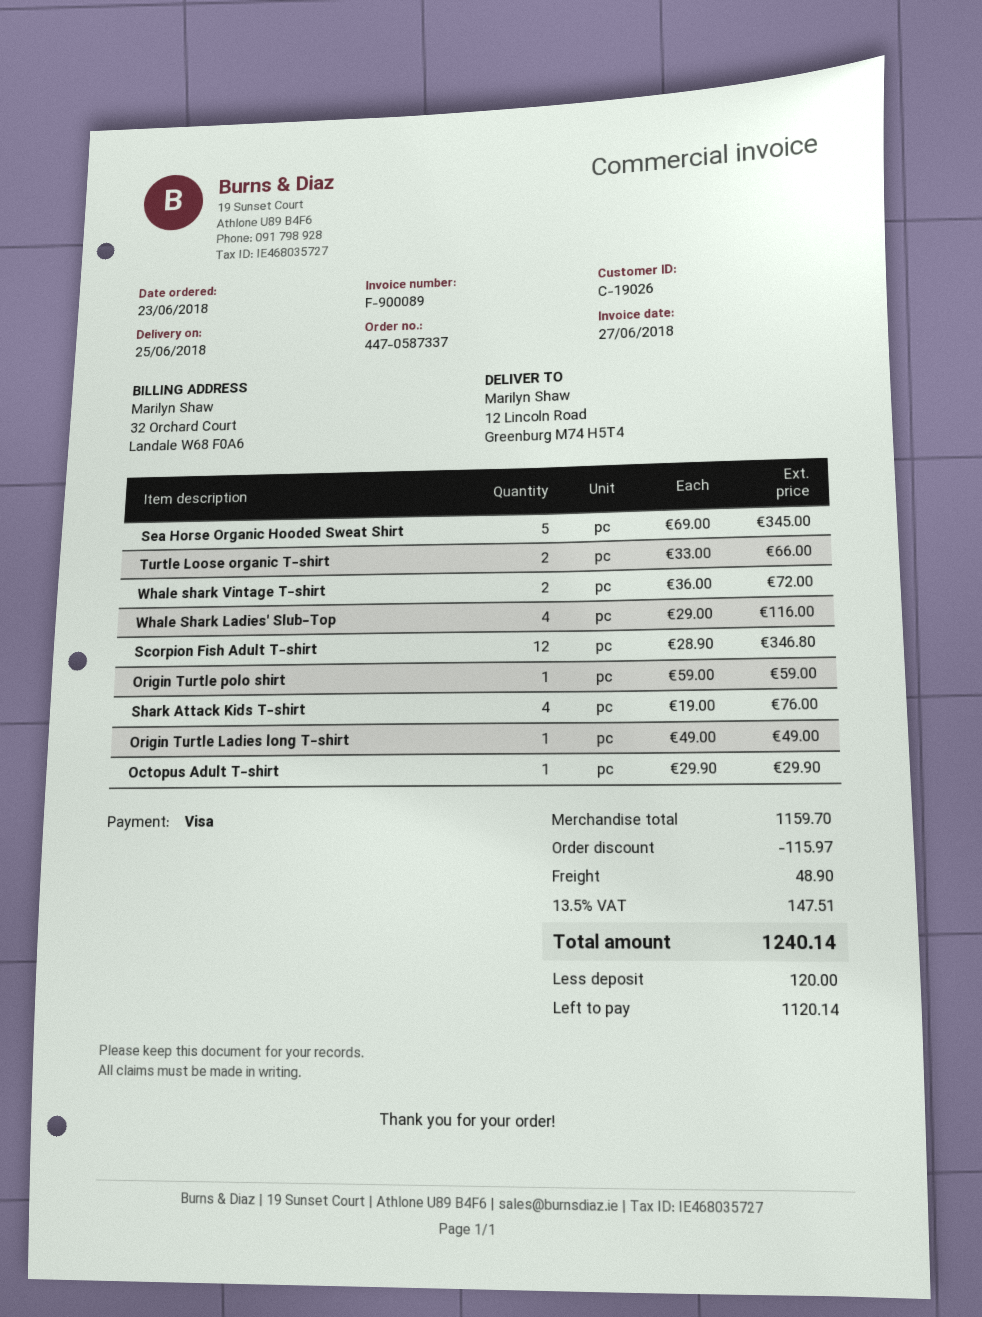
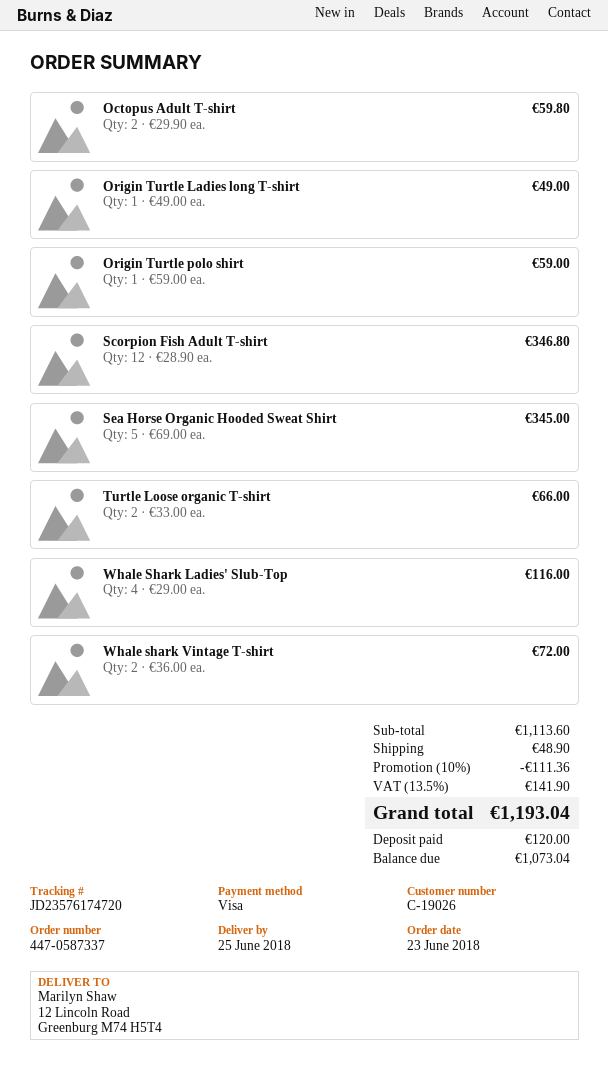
Shark Attack Kids T-shirt: 4 x 19.00 = 76.00 -> none
Octopus Adult T-shirt: 1 x 29.90 = 29.90 -> 2 x 29.90 = 59.80
subtotal: 1159.70 -> 1113.60
discount: 115.97 -> 111.36
tax: 13.5% = 147.51 -> 13.5% = 141.90
total: 1240.14 -> 1193.04
balance: 1120.14 -> 1073.04

